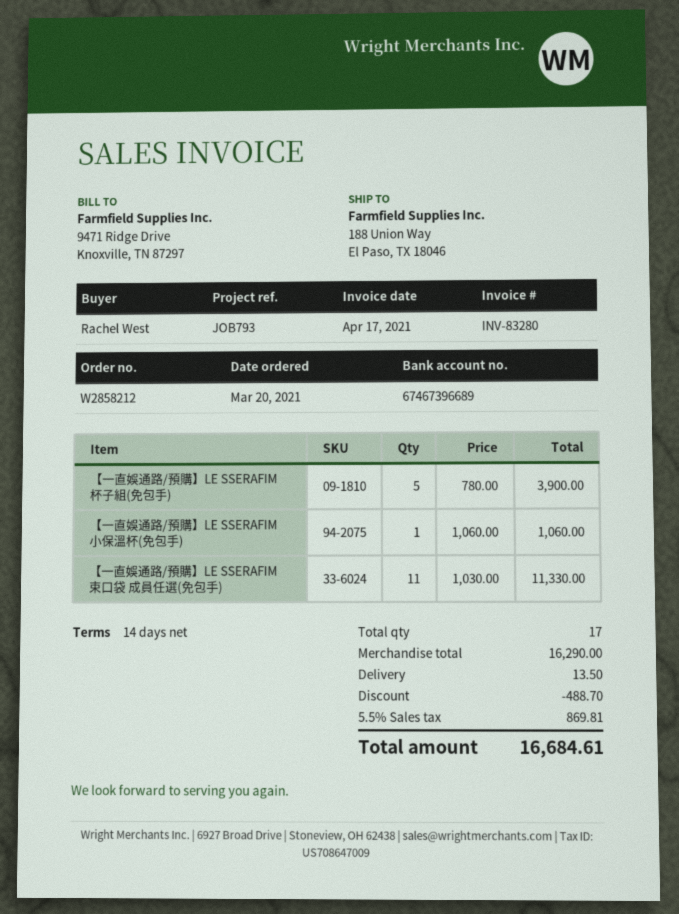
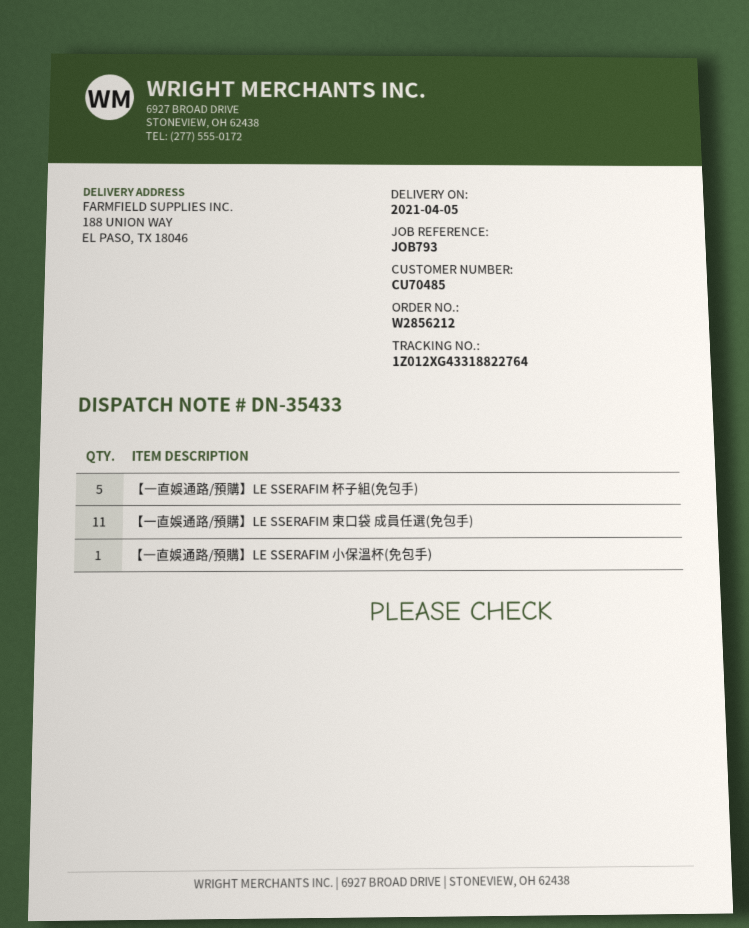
order number: W2858212 -> W2856212

